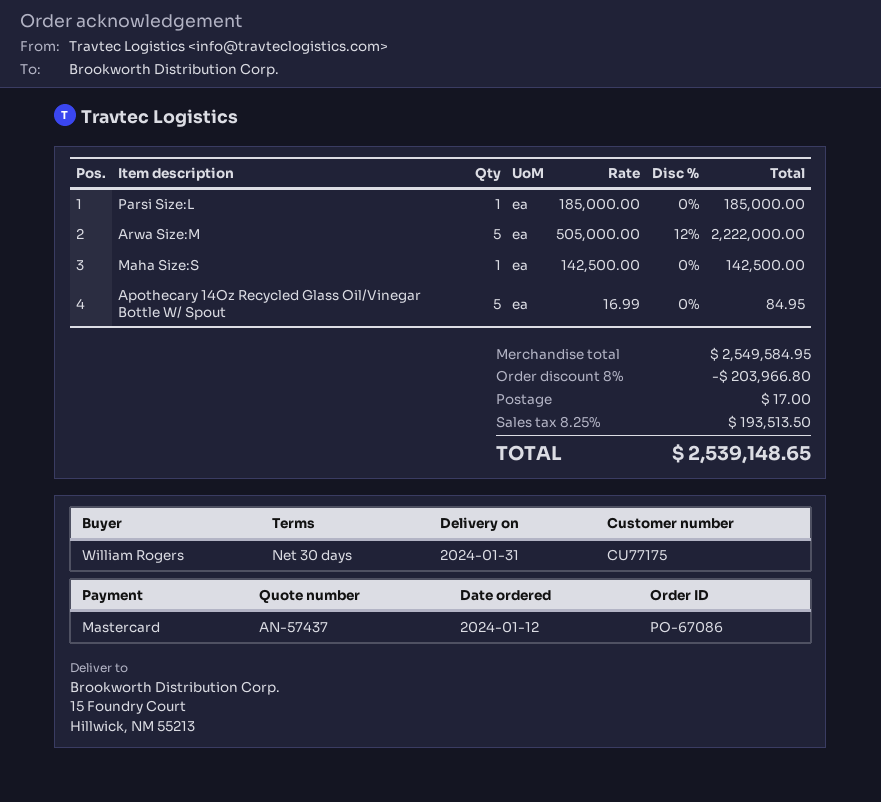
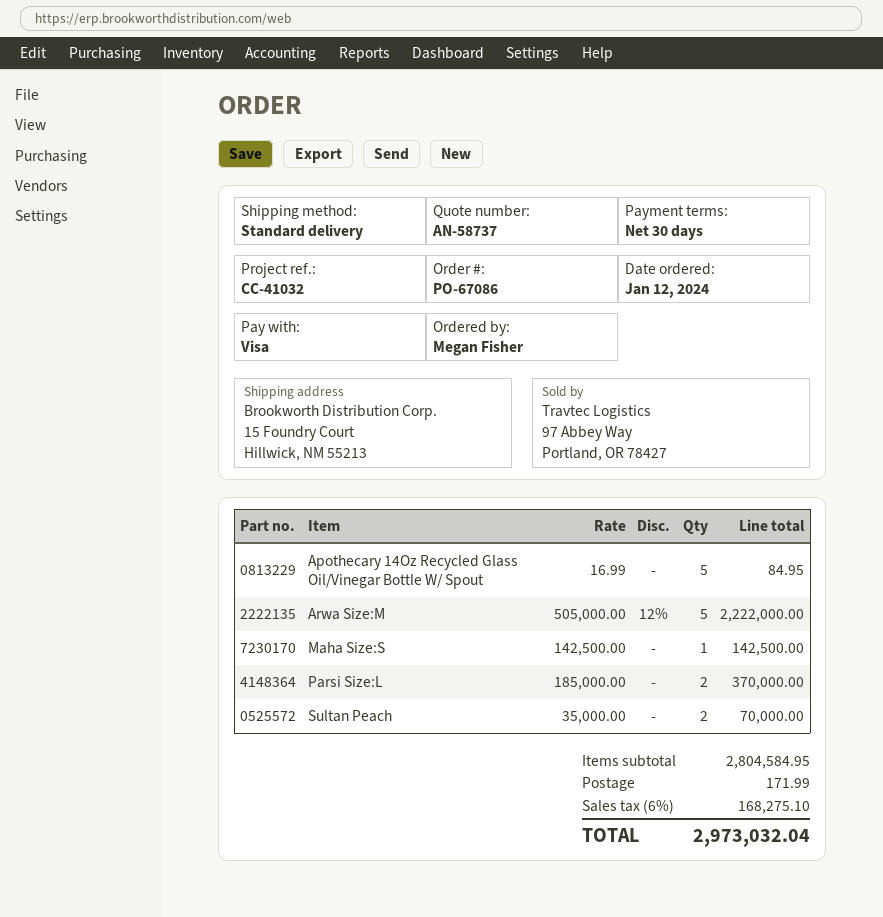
quote number: AN-57437 -> AN-58737
ordered by: William Rogers -> Megan Fisher
payment method: Mastercard -> Visa
Parsi Size:L: 1 x 185000.00 = 185000.00 -> 2 x 185000.00 = 370000.00
Sultan Peach: none -> 2 x 35000.00 = 70000.00
subtotal: 2549584.95 -> 2804584.95
discount: 8% = 203966.80 -> none
shipping: 17.00 -> 171.99
tax: 8.25% = 193513.50 -> 6% = 168275.10
total: 2539148.65 -> 2973032.04

